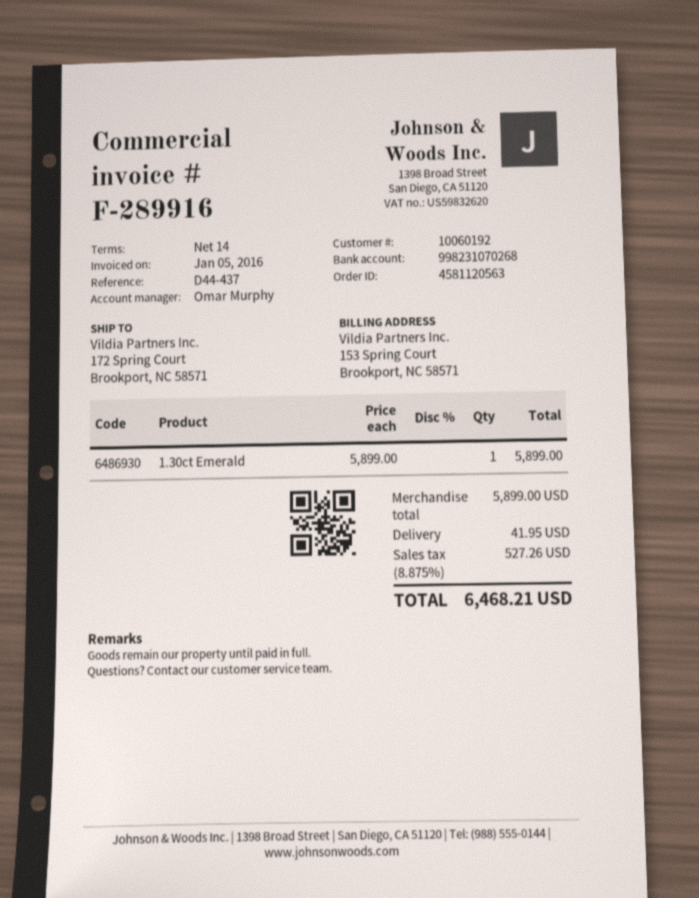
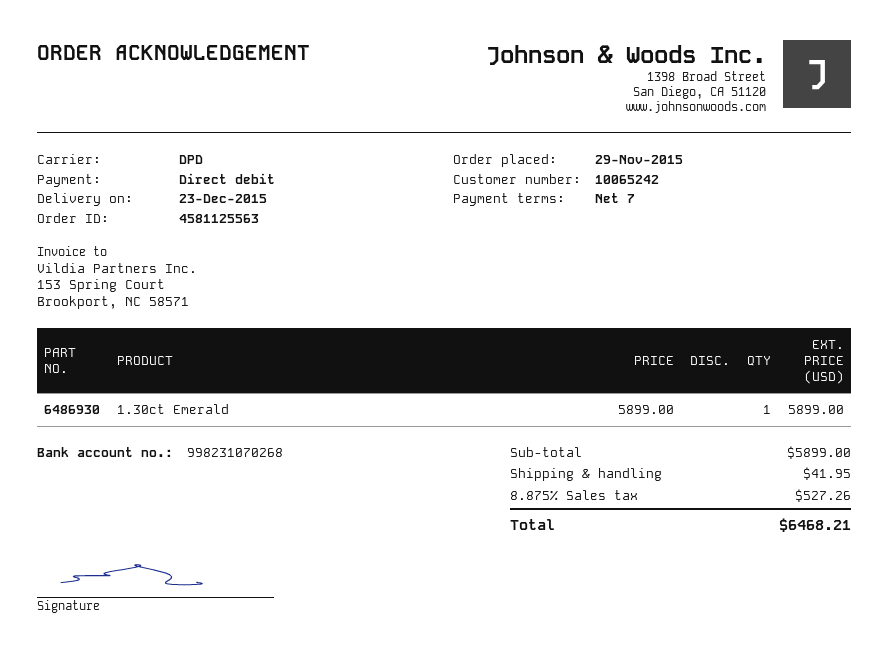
order number: 4581120563 -> 4581125563
payment terms: 14 days -> 7 days
customer number: 10060192 -> 10065242

